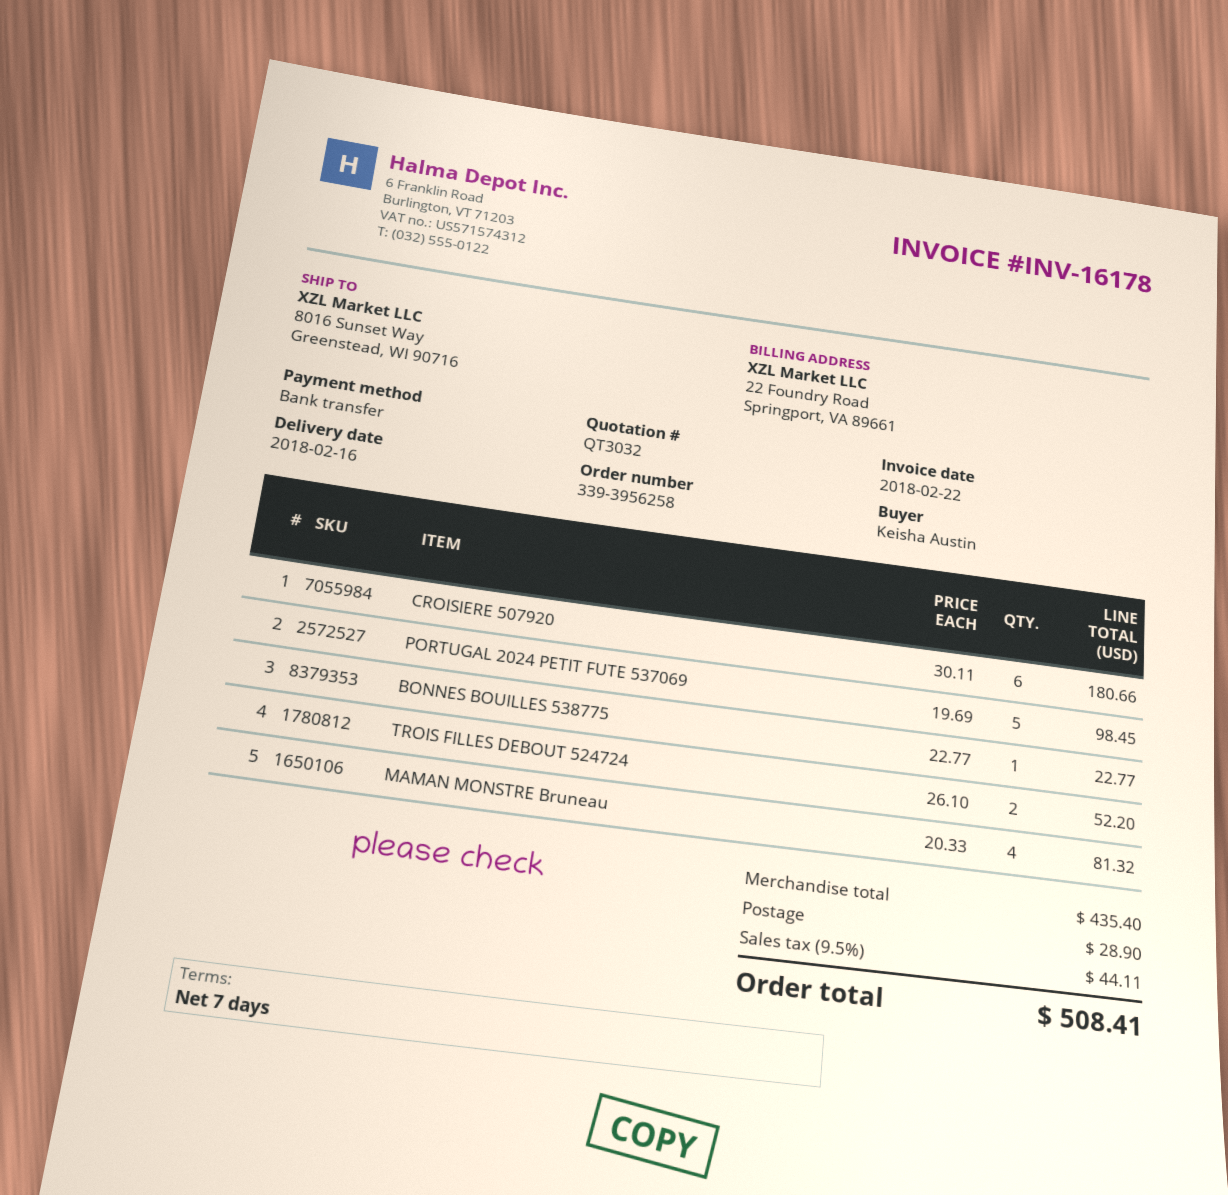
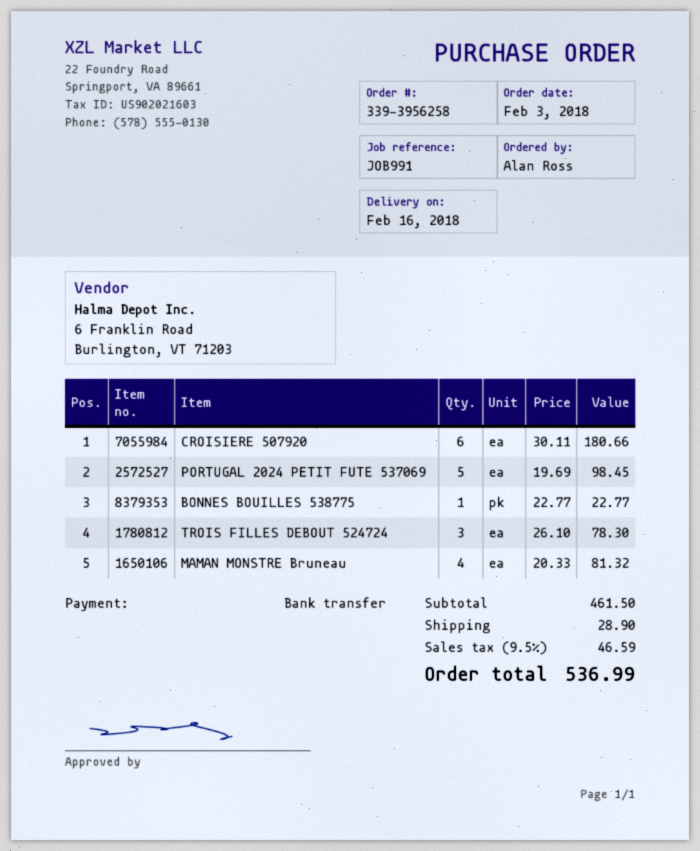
ordered by: Keisha Austin -> Alan Ross
TROIS FILLES DEBOUT 524724: 2 x 26.10 = 52.20 -> 3 x 26.10 = 78.30
subtotal: 435.40 -> 461.50
tax: 9.5% = 44.11 -> 9.5% = 46.59
total: 508.41 -> 536.99

